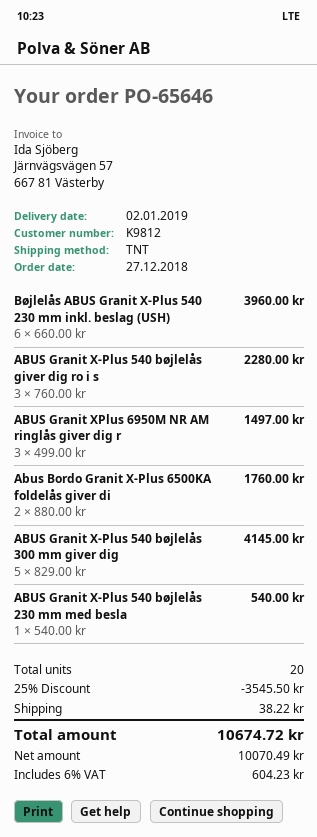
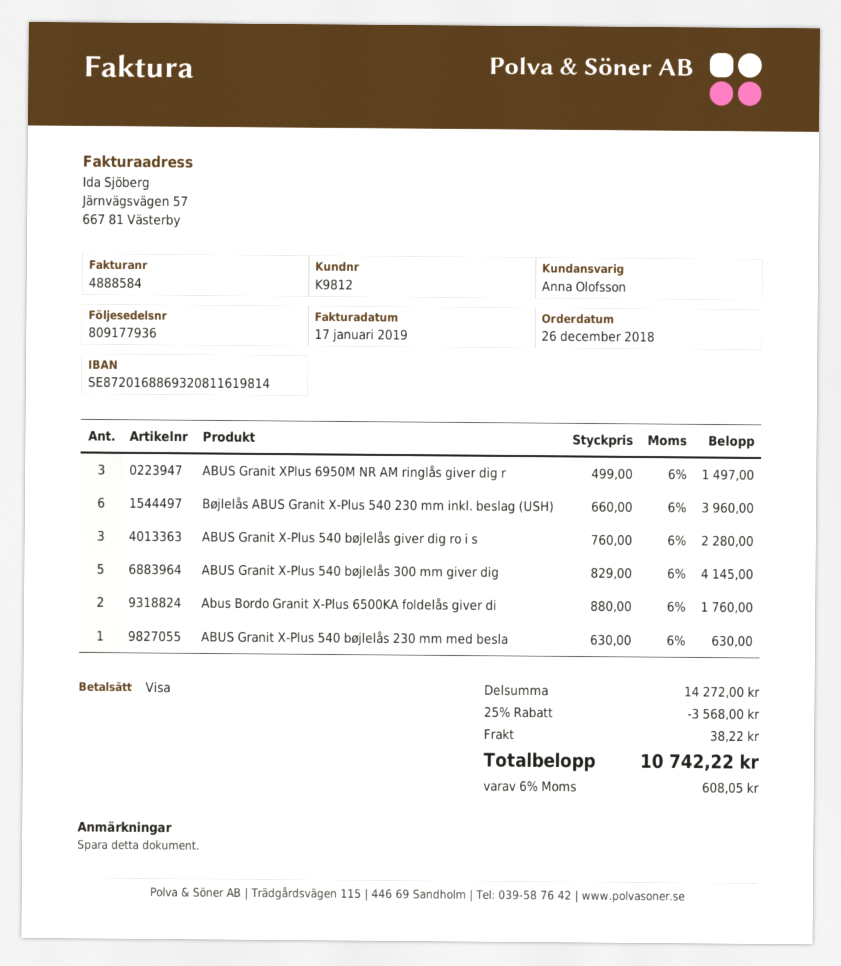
order date: 2018-12-27 -> 2018-12-26
ABUS Granit X-Plus 540 bøjlelås 230 mm med besla: 1 x 540.00 = 540.00 -> 1 x 630.00 = 630.00
discount: 25% = 3545.50 -> 25% = 3568.00
tax: 6% = 604.23 -> 6% = 608.05
total: 10674.72 -> 10742.22

